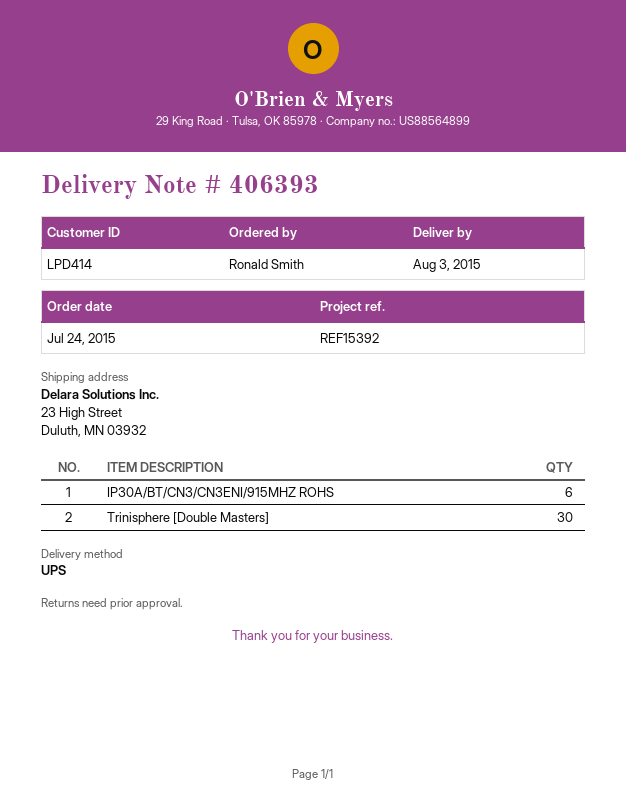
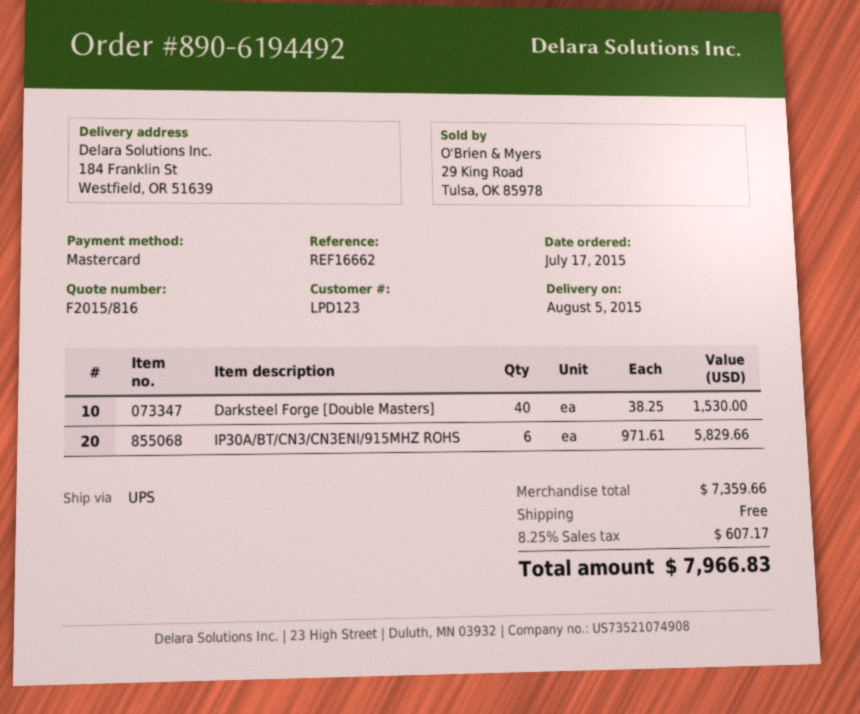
order date: 2015-07-24 -> 2015-07-17
delivery date: 2015-08-03 -> 2015-08-05
customer number: LPD414 -> LPD123
reference: REF15392 -> REF16662
ship to: 23 High Street, Duluth, MN 03932 -> 184 Franklin St, Westfield, OR 51639
Trinisphere [Double Masters]: 30 -> none
Darksteel Forge [Double Masters]: none -> 40

